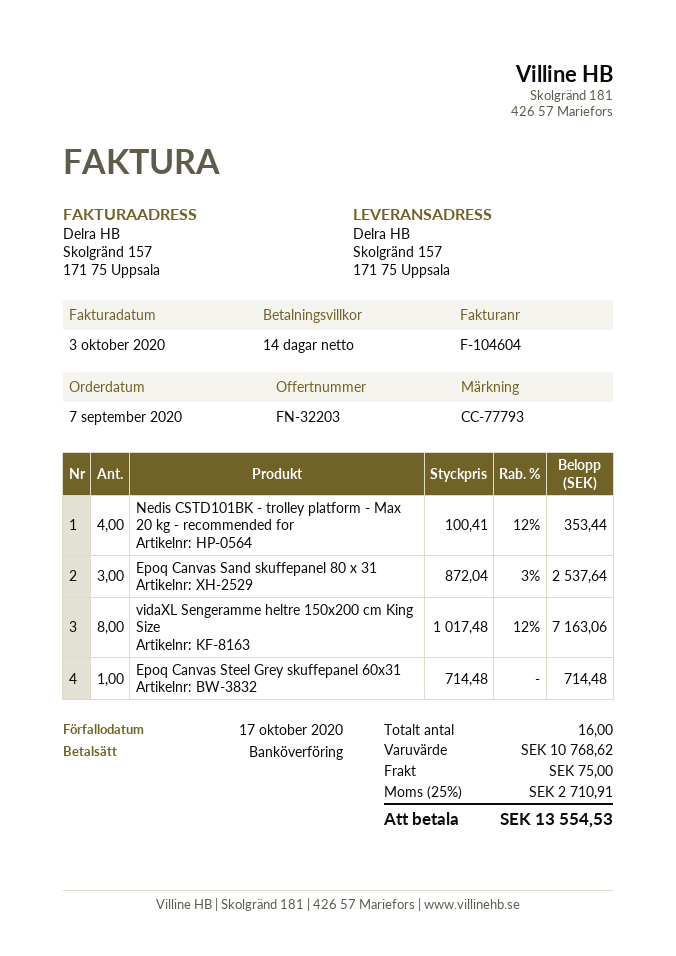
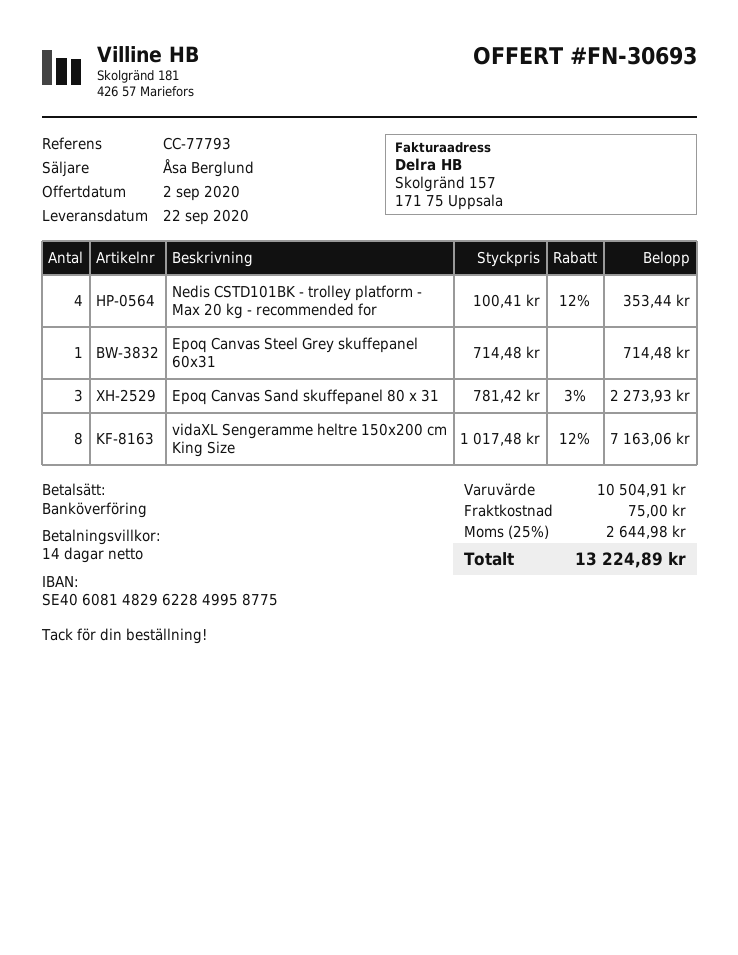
quote number: FN-32203 -> FN-30693
Epoq Canvas Sand skuffepanel 80 x 31: 3 x 872.04 - 3% = 2537.64 -> 3 x 781.42 - 3% = 2273.93
subtotal: 10768.62 -> 10504.91
tax: 25% = 2710.91 -> 25% = 2644.98
total: 13554.53 -> 13224.89

